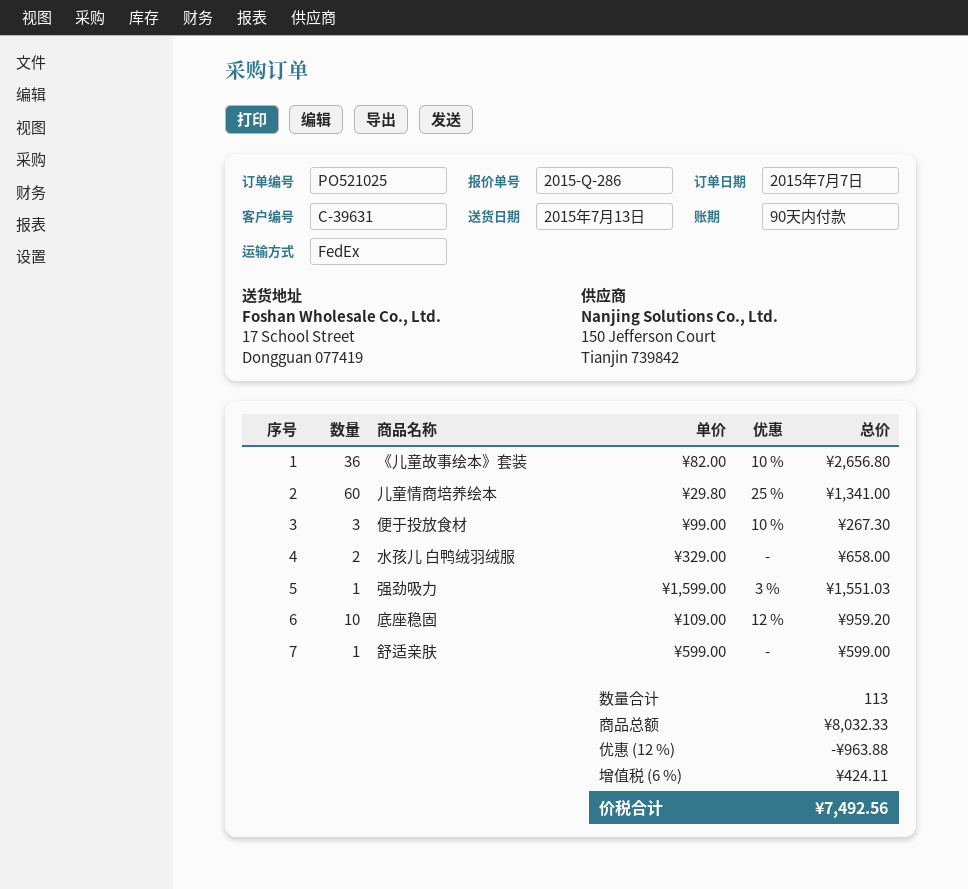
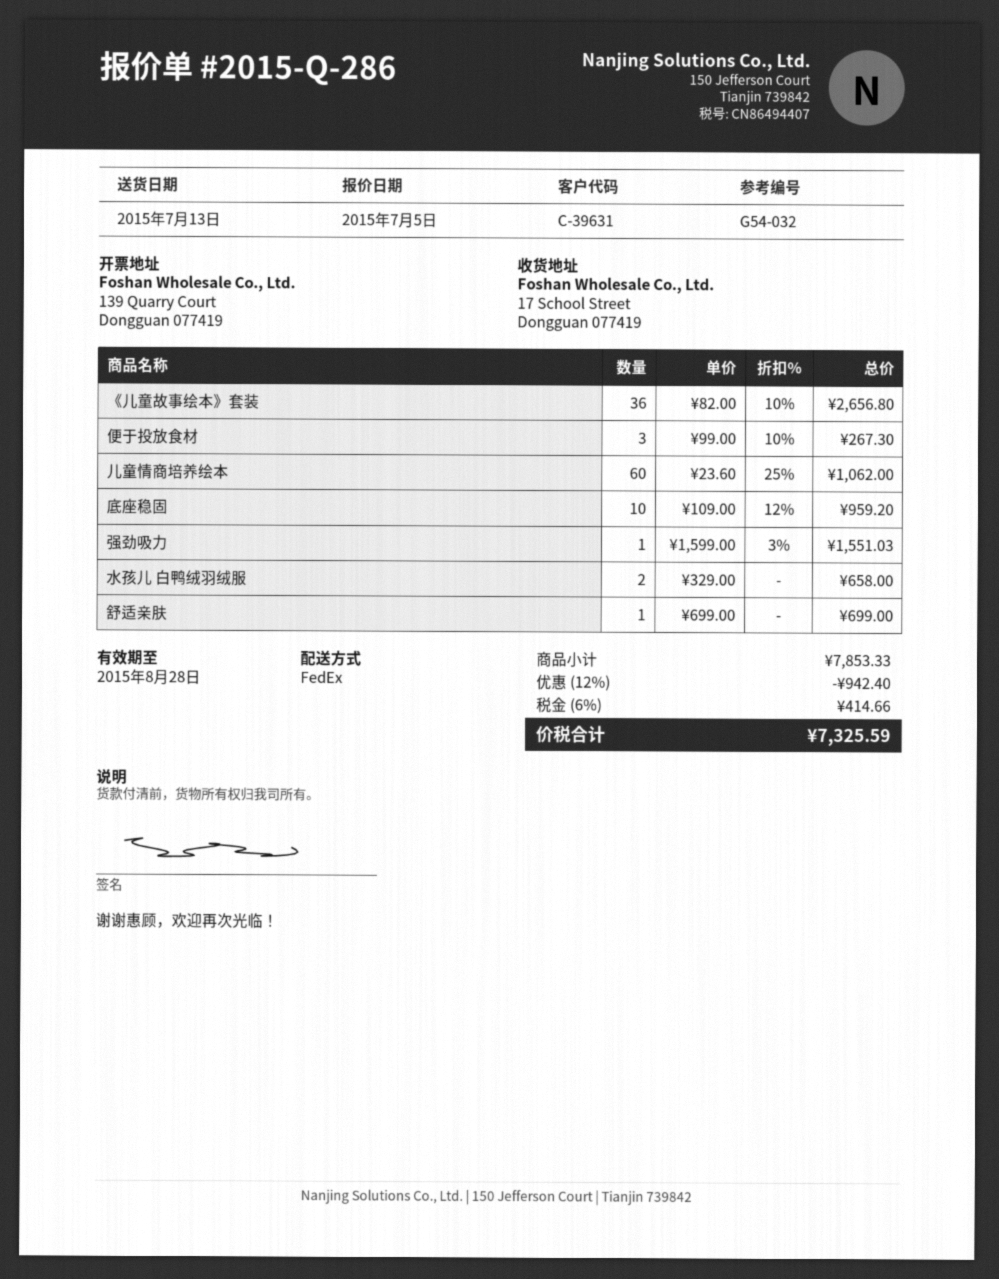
儿童情商培养绘本: 60 x 29.80 - 25% = 1341.00 -> 60 x 23.60 - 25% = 1062.00
舒适亲肤: 1 x 599.00 = 599.00 -> 1 x 699.00 = 699.00
subtotal: 8032.33 -> 7853.33
discount: 12% = 963.88 -> 12% = 942.40
tax: 6% = 424.11 -> 6% = 414.66
total: 7492.56 -> 7325.59

